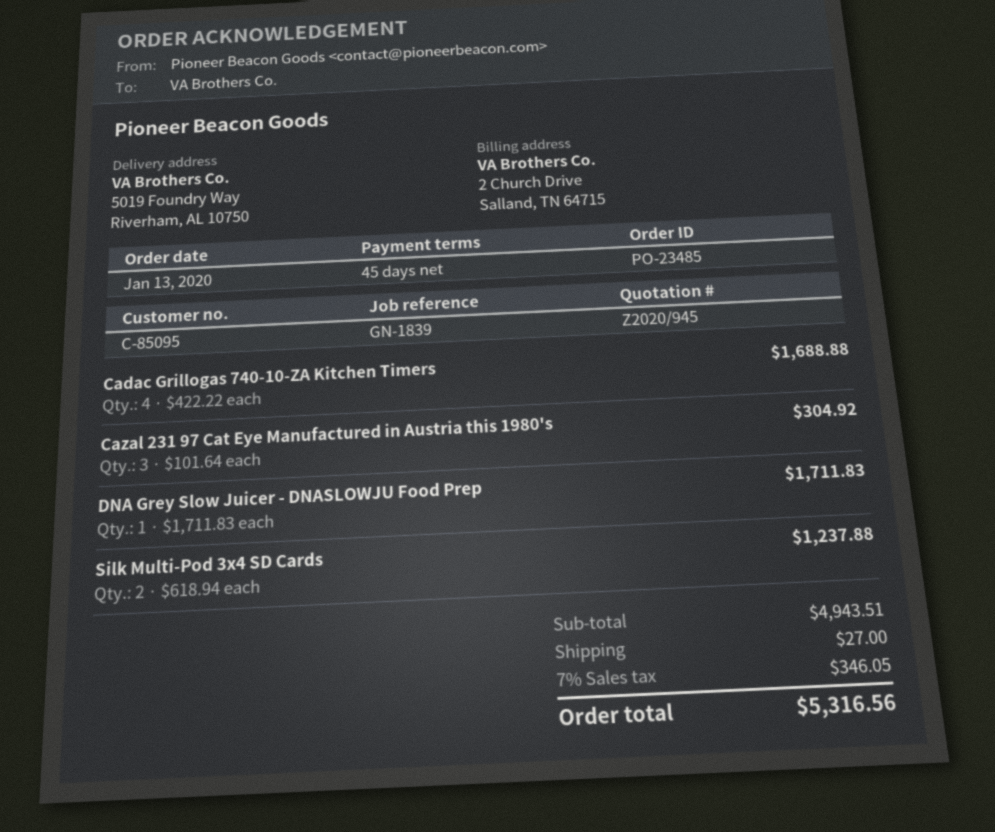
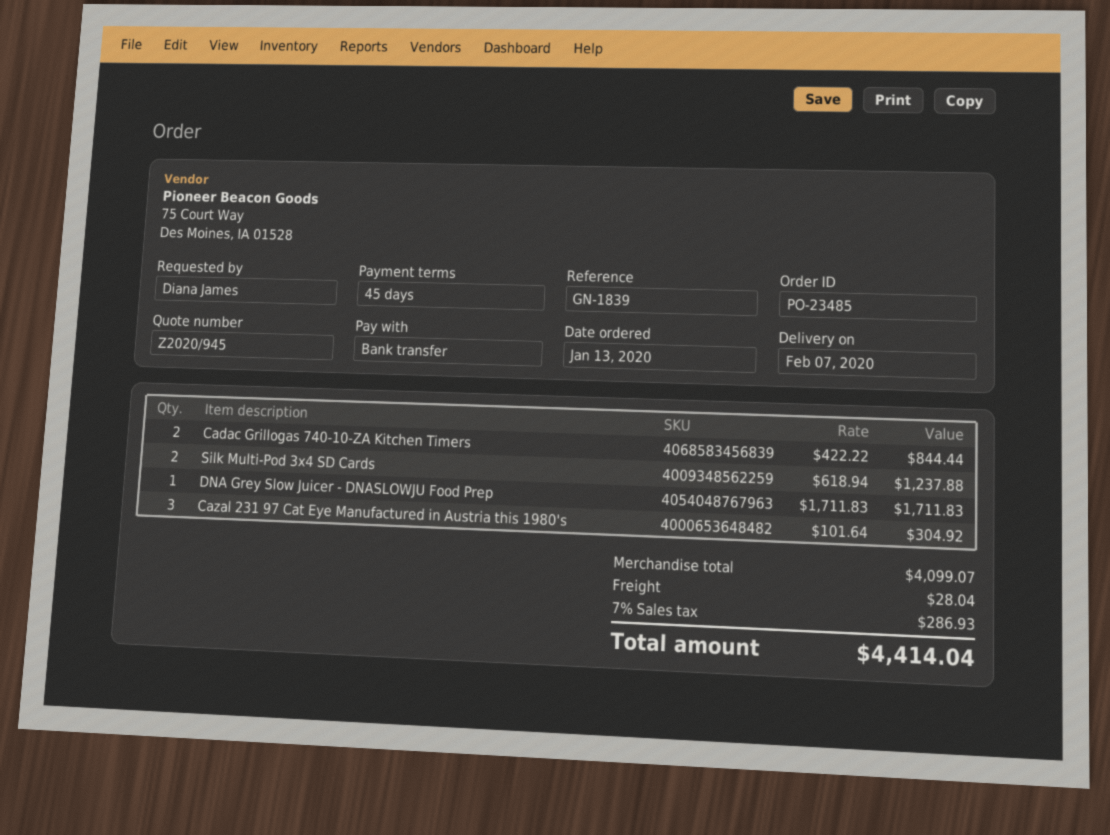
Cadac Grillogas 740-10-ZA Kitchen Timers: 4 x 422.22 = 1688.88 -> 2 x 422.22 = 844.44
subtotal: 4943.51 -> 4099.07
shipping: 27.00 -> 28.04
tax: 7% = 346.05 -> 7% = 286.93
total: 5316.56 -> 4414.04

